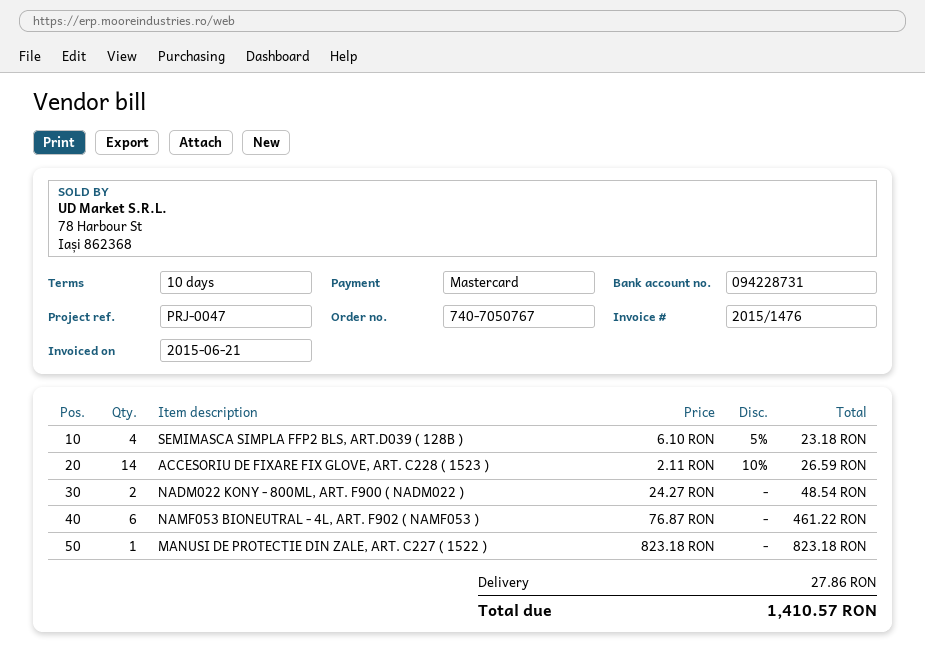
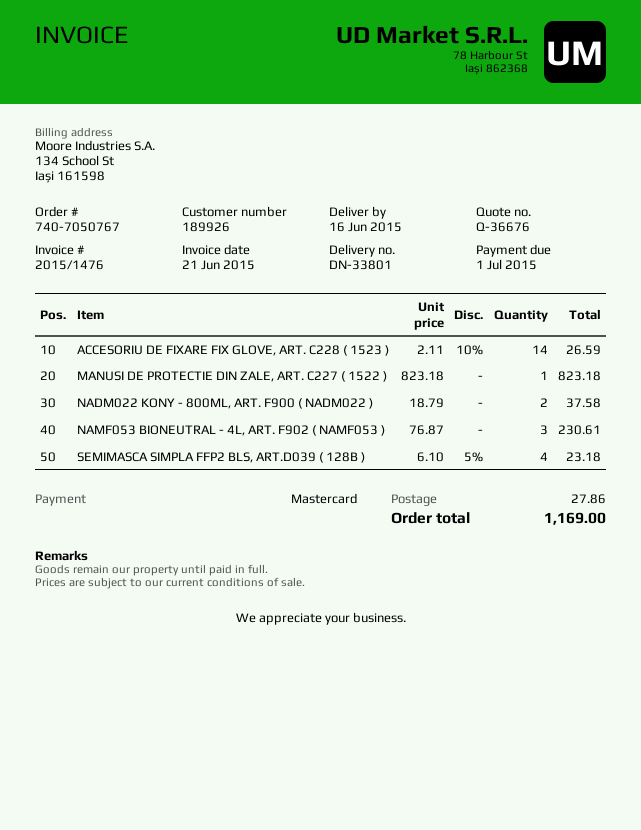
NADM022 KONY - 800ML, ART. F900 ( NADM022 ): 2 x 24.27 = 48.54 -> 2 x 18.79 = 37.58
NAMF053 BIONEUTRAL - 4L, ART. F902 ( NAMF053 ): 6 x 76.87 = 461.22 -> 3 x 76.87 = 230.61
total: 1410.57 -> 1169.00

